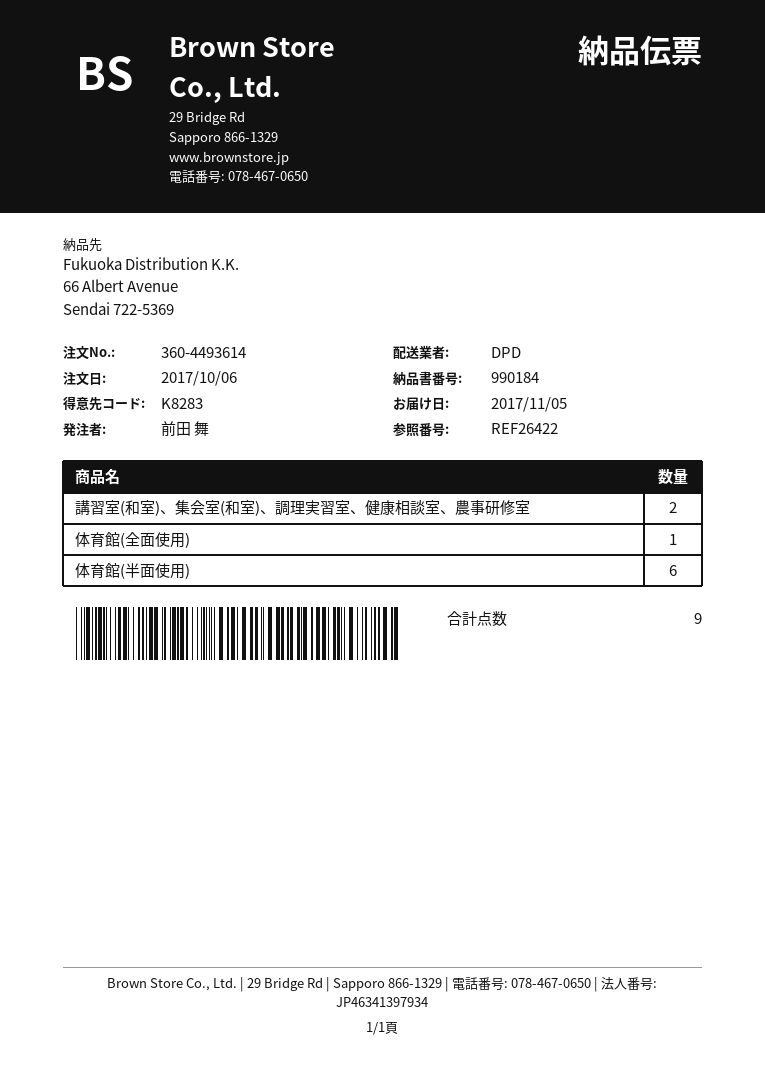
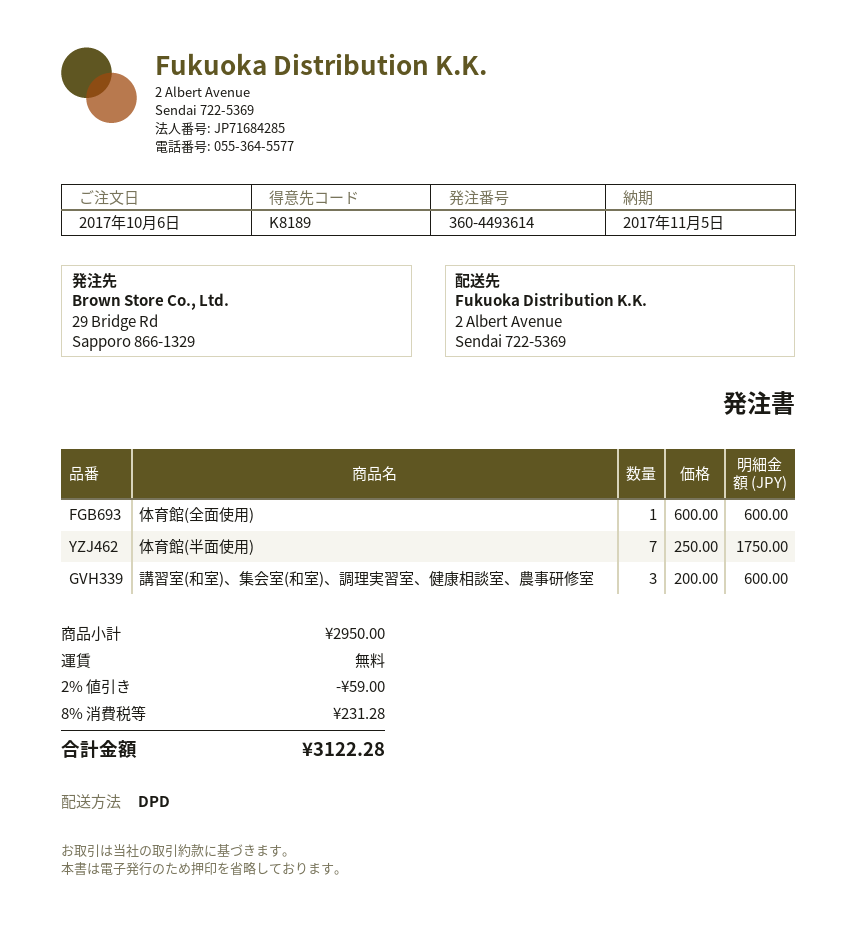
customer number: K8283 -> K8189
ship to: 66 Albert Avenue, Sendai 722-5369 -> 2 Albert Avenue, Sendai 722-5369
講習室(和室)、集会室(和室)、調理実習室、健康相談室、農事研修室: 2 -> 3
体育館(半面使用): 6 -> 7

